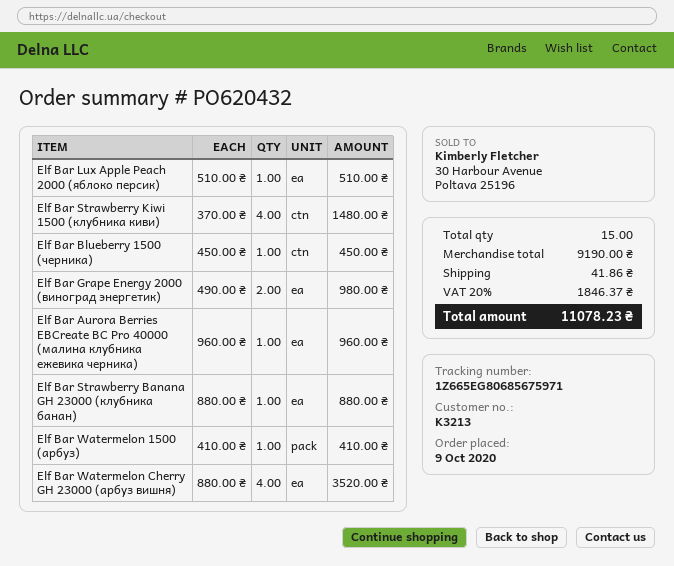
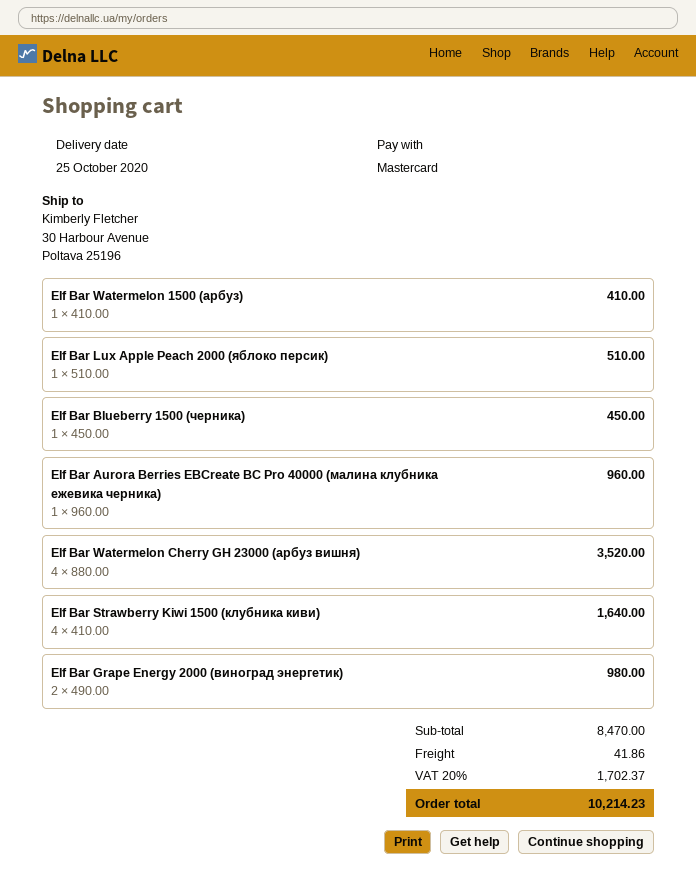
Elf Bar Strawberry Kiwi 1500 (клубника киви): 4 x 370.00 = 1480.00 -> 4 x 410.00 = 1640.00
Elf Bar Strawberry Banana GH 23000 (клубника банан): 1 x 880.00 = 880.00 -> none
subtotal: 9190.00 -> 8470.00
tax: 20% = 1846.37 -> 20% = 1702.37
total: 11078.23 -> 10214.23

